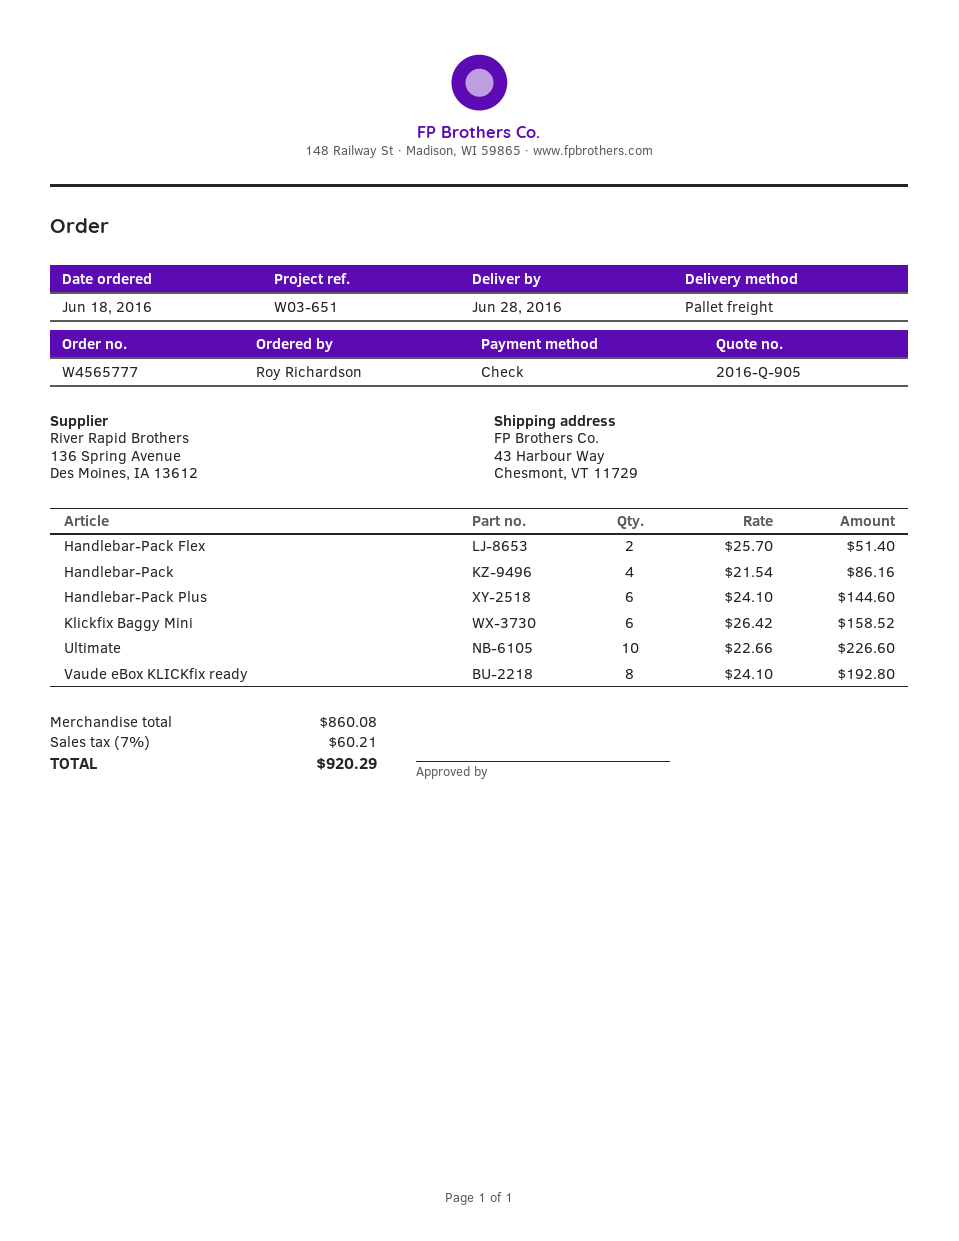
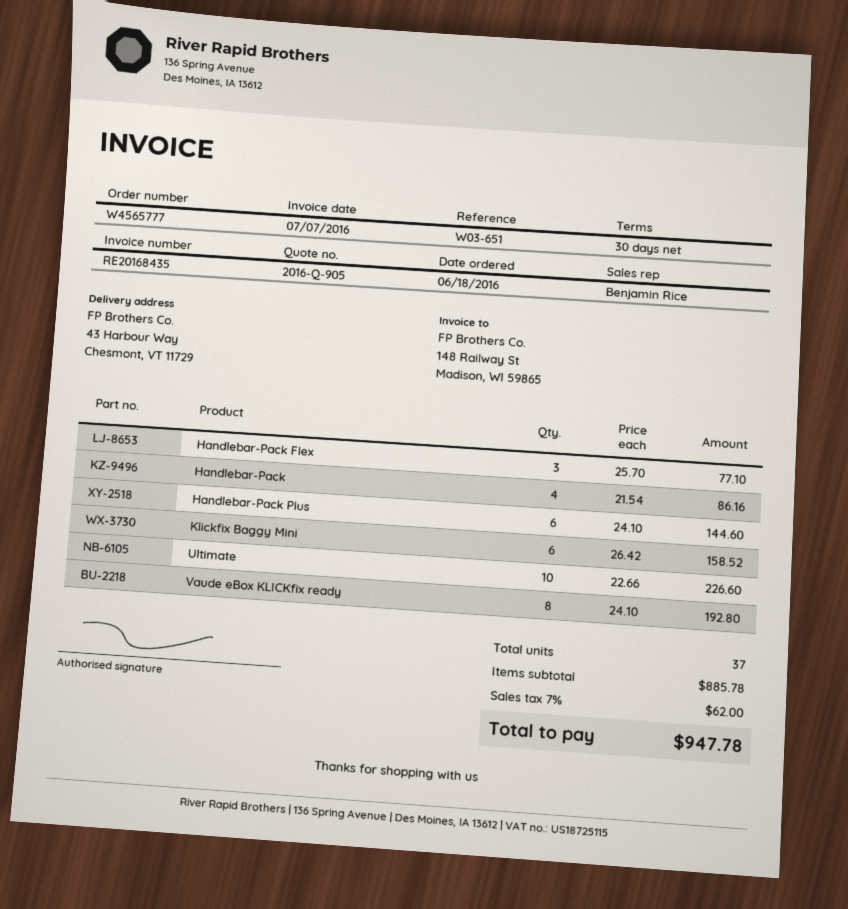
Handlebar-Pack Flex: 2 x 25.70 = 51.40 -> 3 x 25.70 = 77.10
subtotal: 860.08 -> 885.78
tax: 7% = 60.21 -> 7% = 62.00
total: 920.29 -> 947.78

